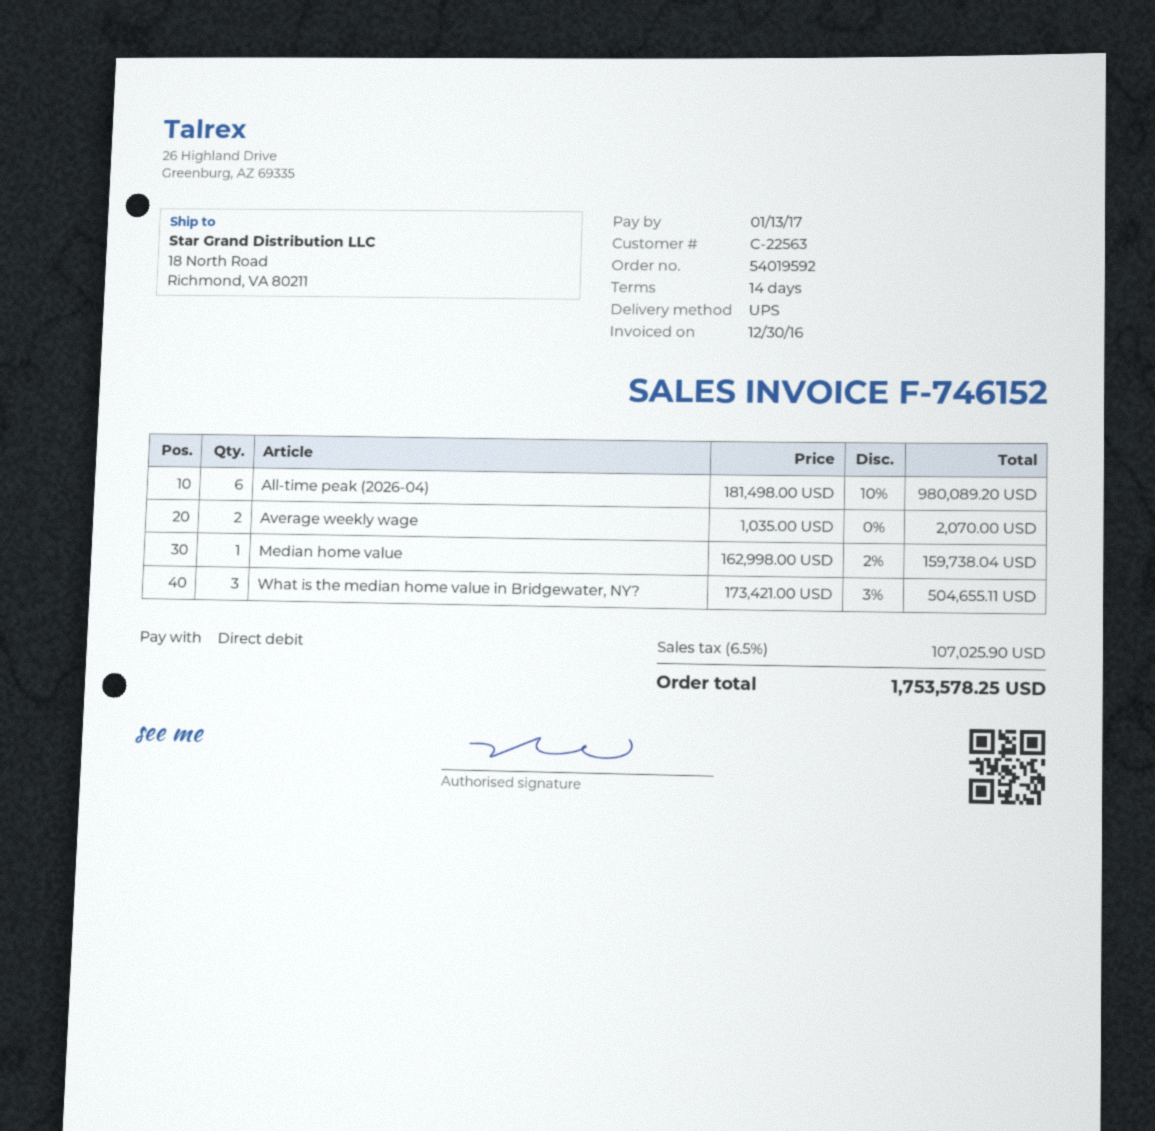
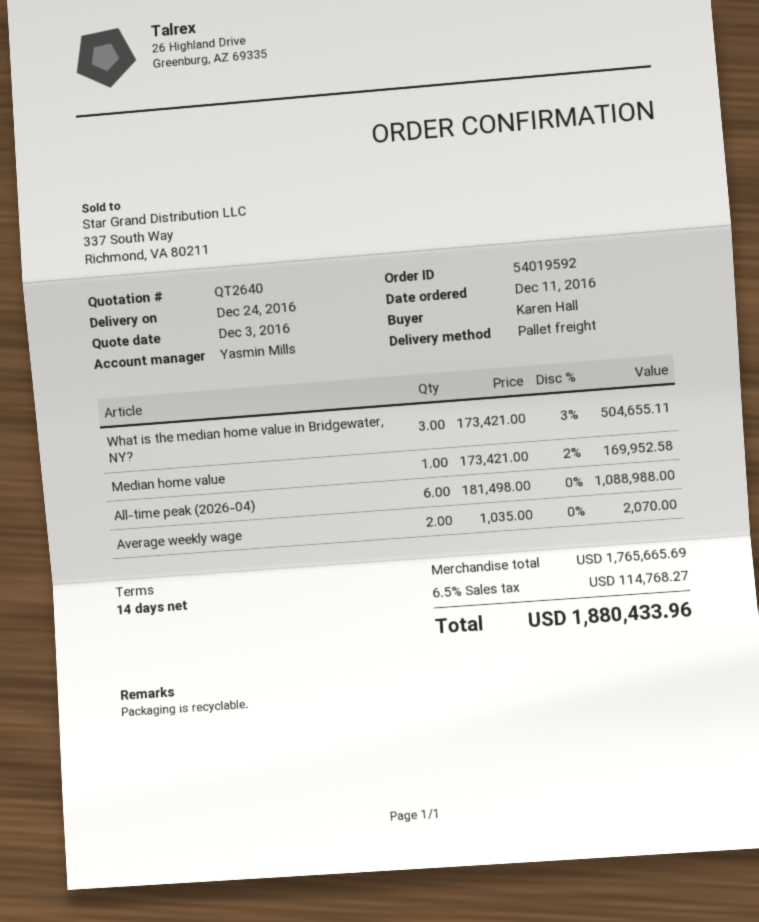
shipping method: UPS -> pallet freight
All-time peak (2026-04): 6 x 181498.00 - 10% = 980089.20 -> 6 x 181498.00 = 1088988.00
Median home value: 1 x 162998.00 - 2% = 159738.04 -> 1 x 173421.00 - 2% = 169952.58
tax: 6.5% = 107025.90 -> 6.5% = 114768.27
total: 1753578.25 -> 1880433.96

